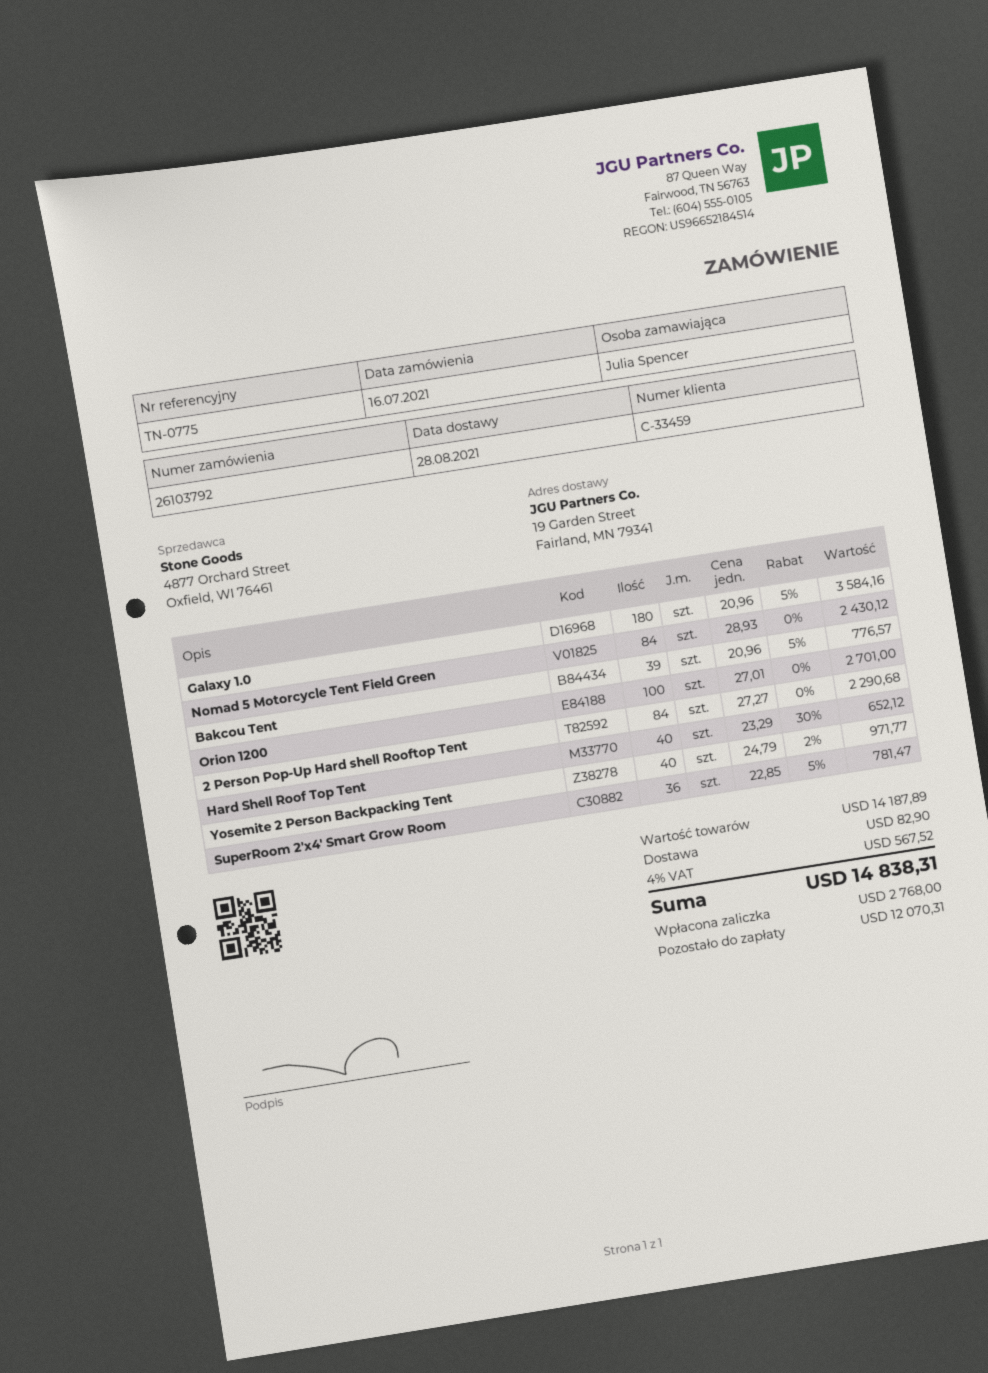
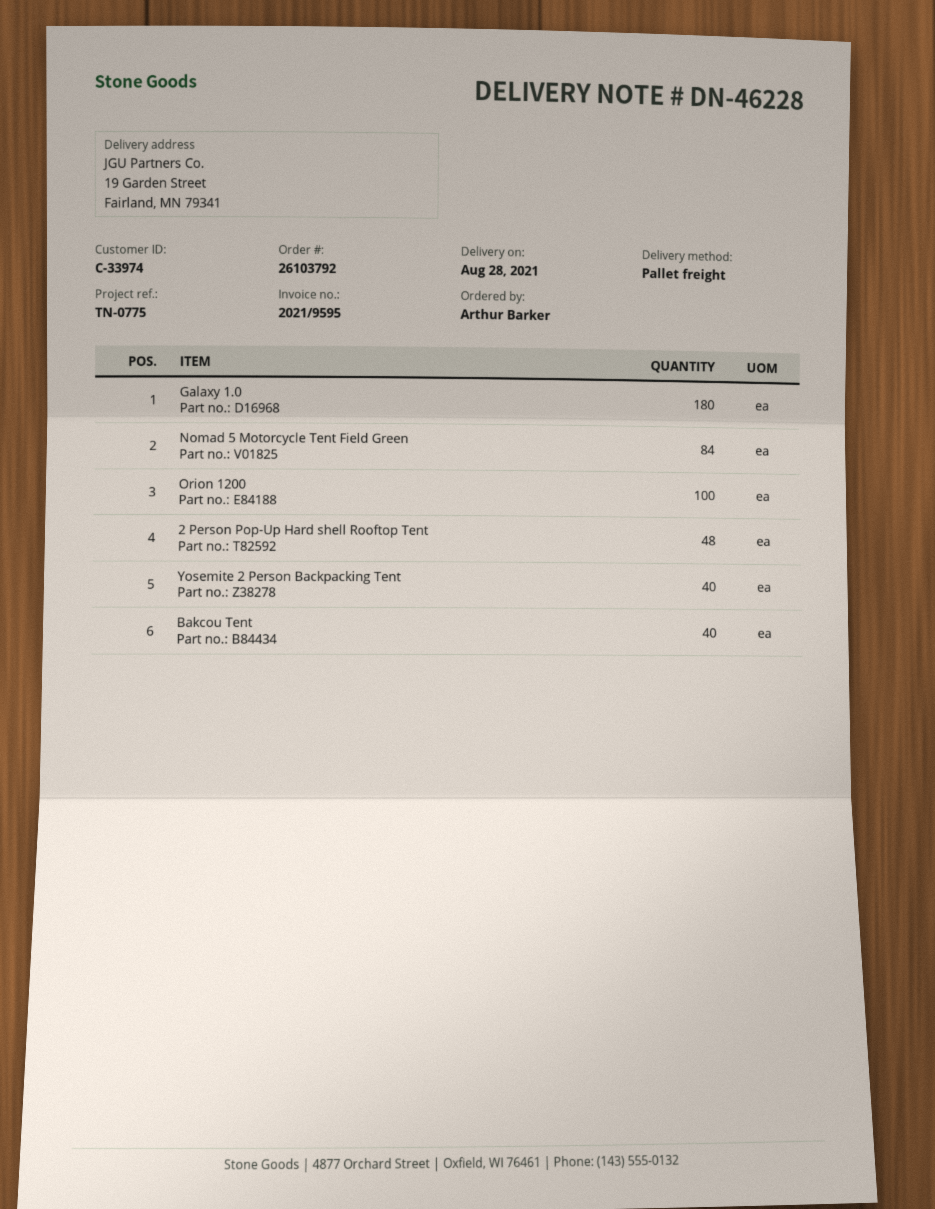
customer number: C-33459 -> C-33974
ordered by: Julia Spencer -> Arthur Barker
Bakcou Tent: 39 -> 40
2 Person Pop-Up Hard shell Rooftop Tent: 84 -> 48
Hard Shell Roof Top Tent: 40 -> none
SuperRoom 2'x4' Smart Grow Room: 36 -> none

